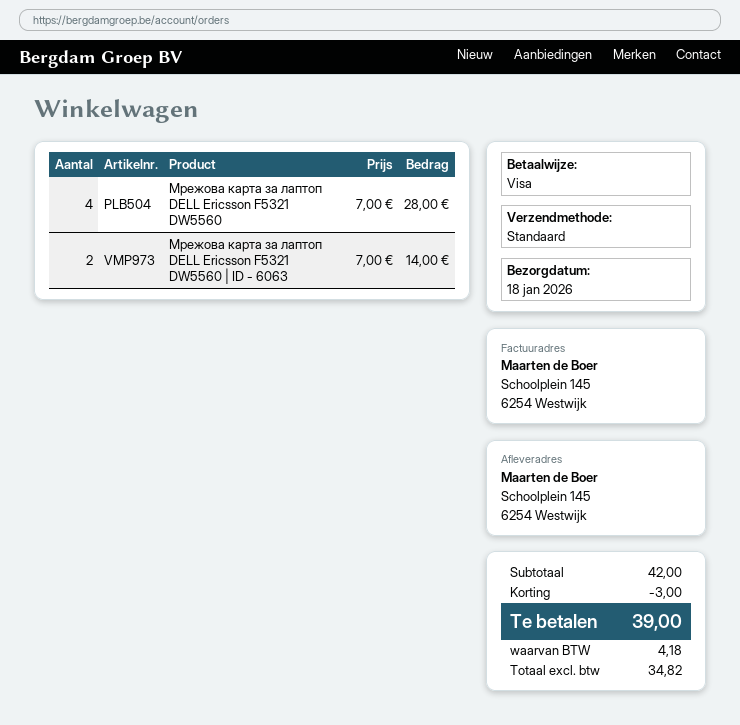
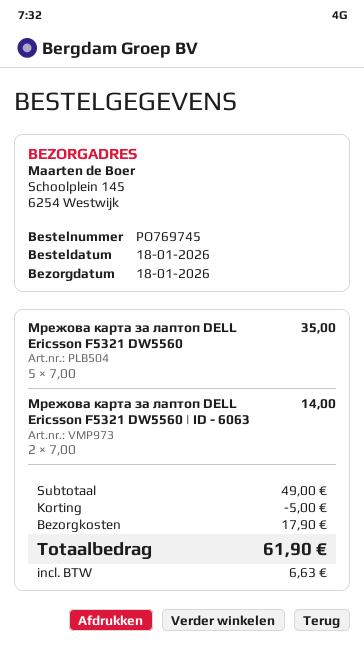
Мрежова карта за лаптоп DELL Ericsson F5321 DW5560: 4 x 7.00 = 28.00 -> 5 x 7.00 = 35.00
subtotal: 42.00 -> 49.00
discount: 3.00 -> 5.00
shipping: none -> 17.90
tax: 4.18 -> 6.63
total: 39.00 -> 61.90

